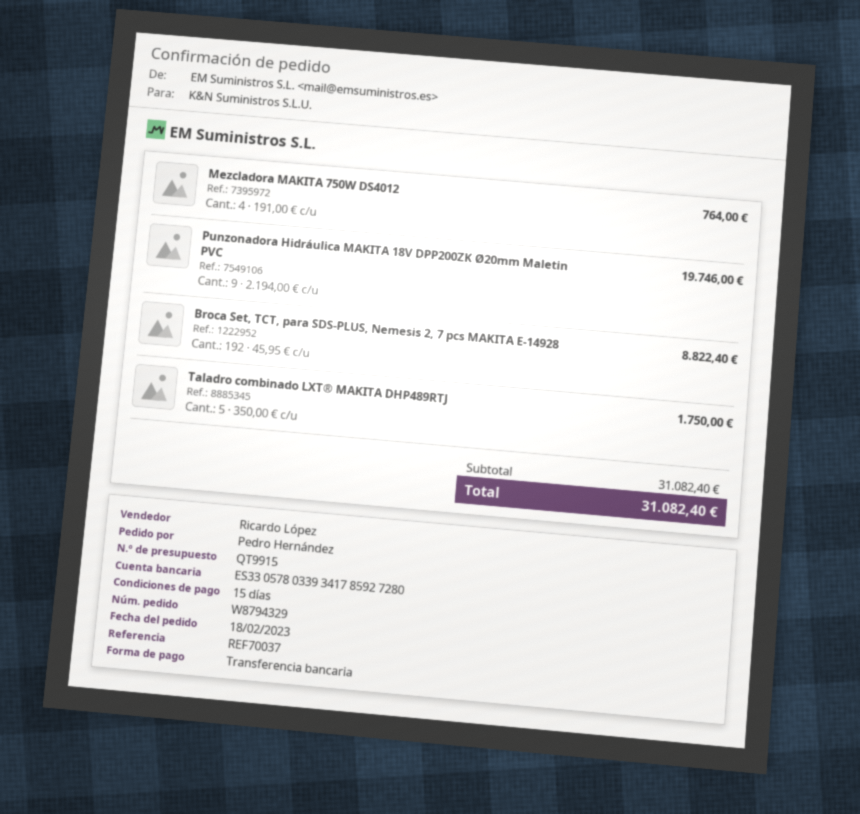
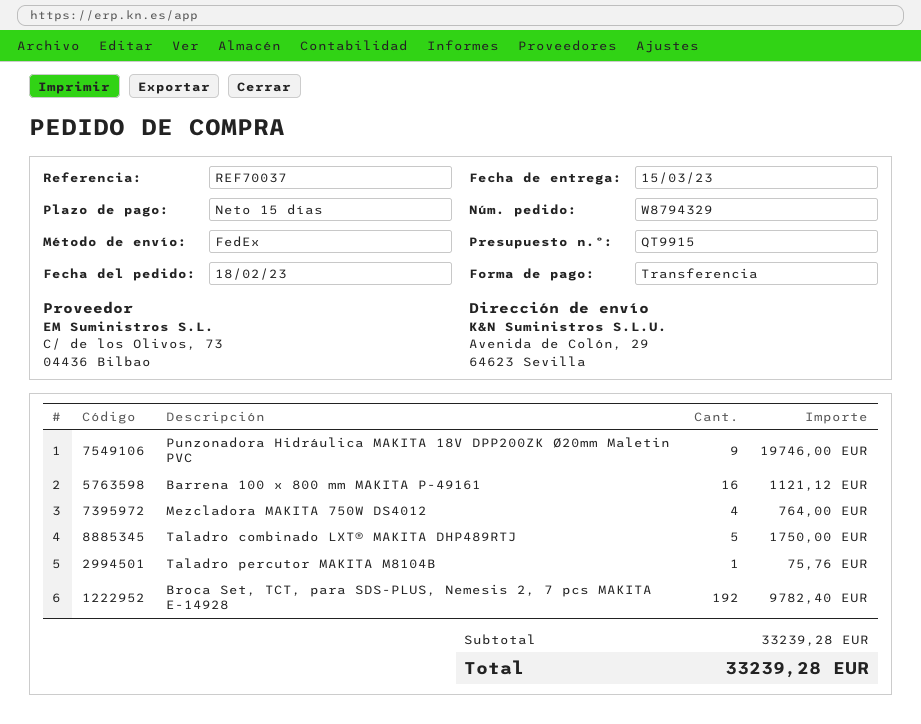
Broca Set, TCT, para SDS-PLUS, Nemesis 2, 7 pcs MAKITA E-14928: 192 for 8822.40 -> 192 for 9782.40
Barrena 100 x 800 mm MAKITA P-49161: none -> 16 for 1121.12
Taladro percutor MAKITA M8104B: none -> 1 for 75.76
subtotal: 31082.40 -> 33239.28
total: 31082.40 -> 33239.28

